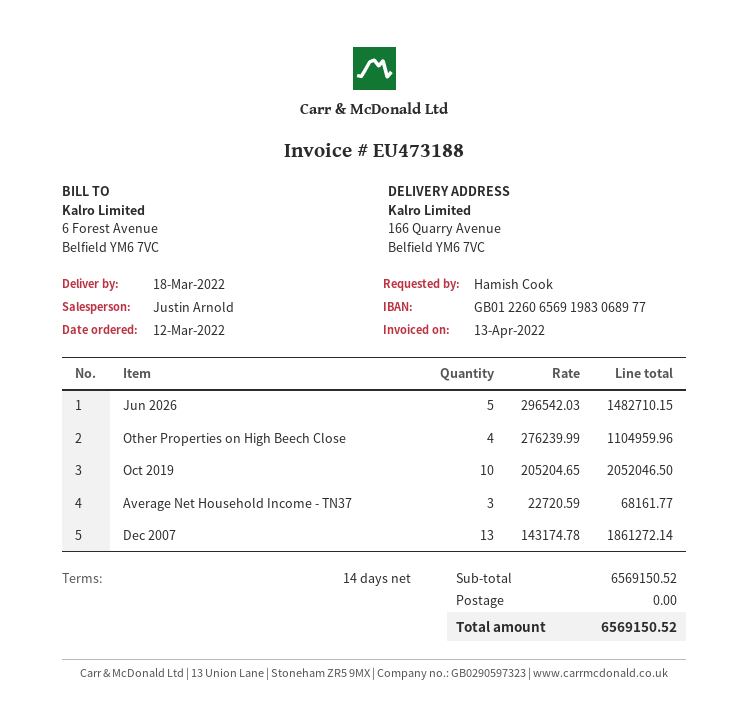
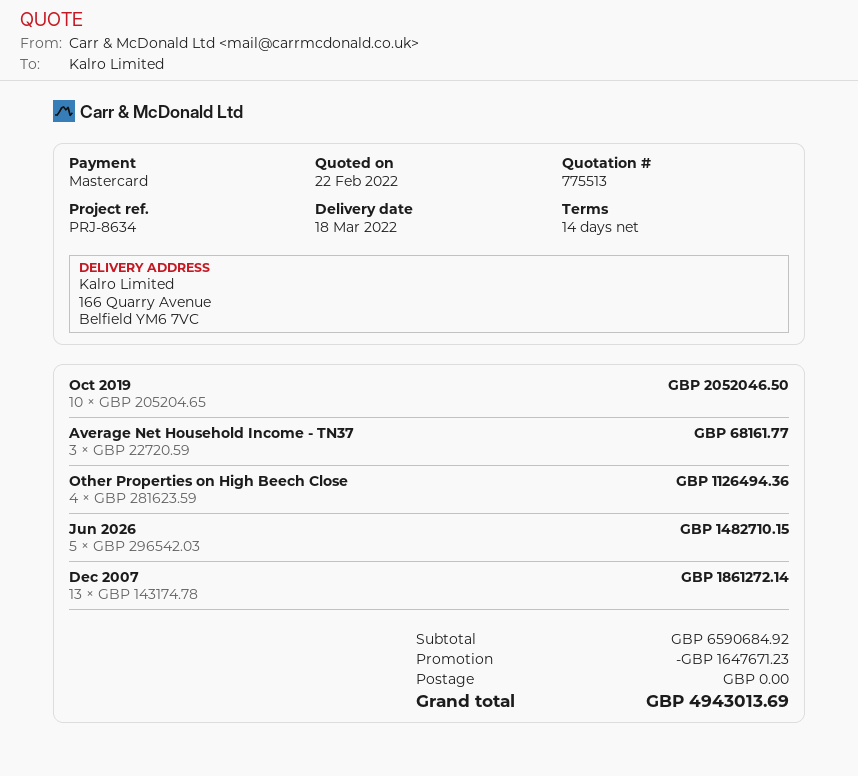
Other Properties on High Beech Close: 4 x 276239.99 = 1104959.96 -> 4 x 281623.59 = 1126494.36
subtotal: 6569150.52 -> 6590684.92
discount: none -> 1647671.23
total: 6569150.52 -> 4943013.69

